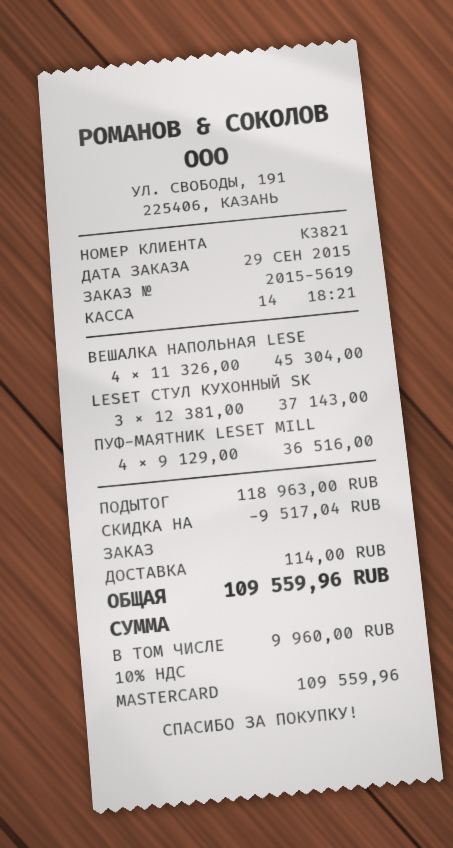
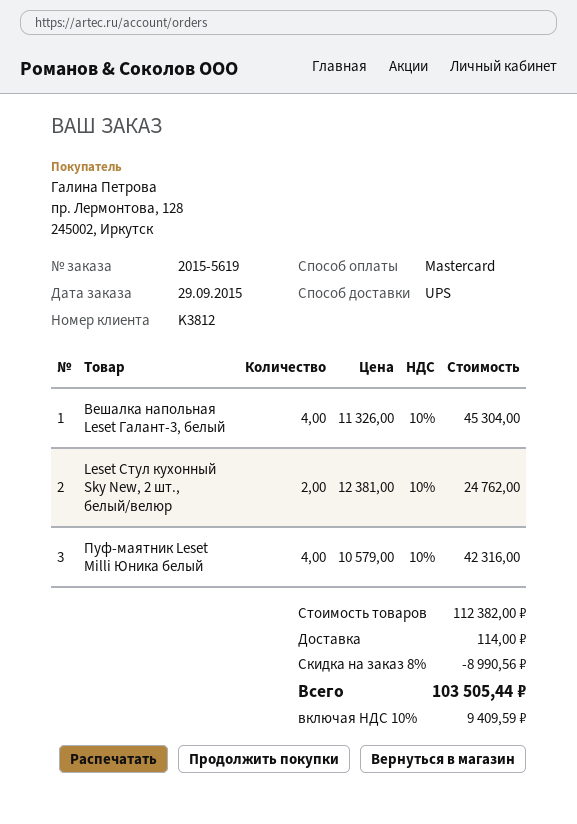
customer number: K3821 -> K3812
LESET СТУЛ КУХОННЫЙ SK: 3 x 12381.00 = 37143.00 -> 2 x 12381.00 = 24762.00
ПУФ-МАЯТНИК LESET MILL: 4 x 9129.00 = 36516.00 -> 4 x 10579.00 = 42316.00
subtotal: 118963.00 -> 112382.00
discount: 9517.04 -> 8990.56
tax: 10% = 9960.00 -> 10% = 9409.59
total: 109559.96 -> 103505.44

